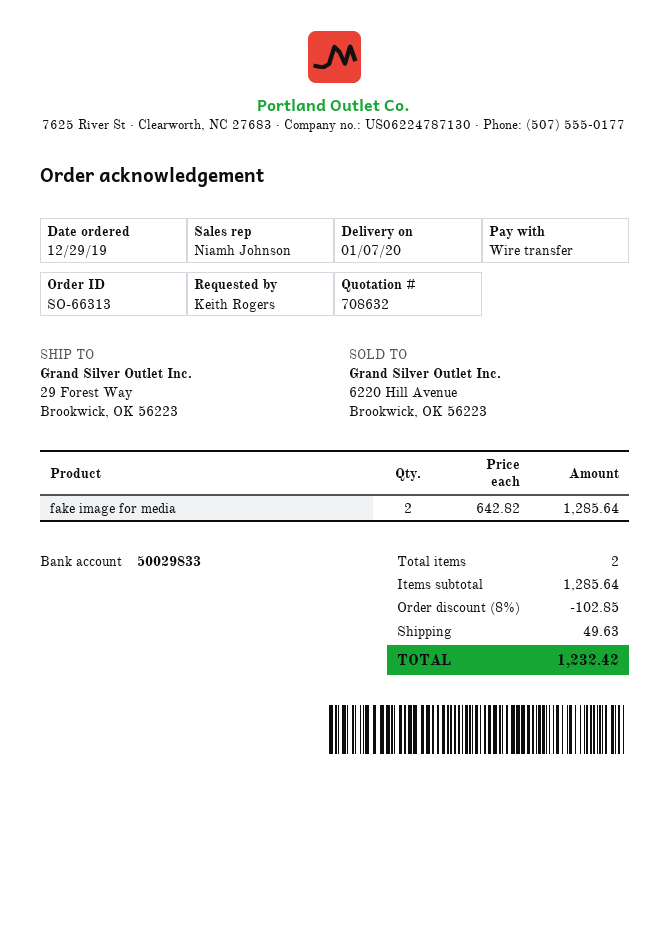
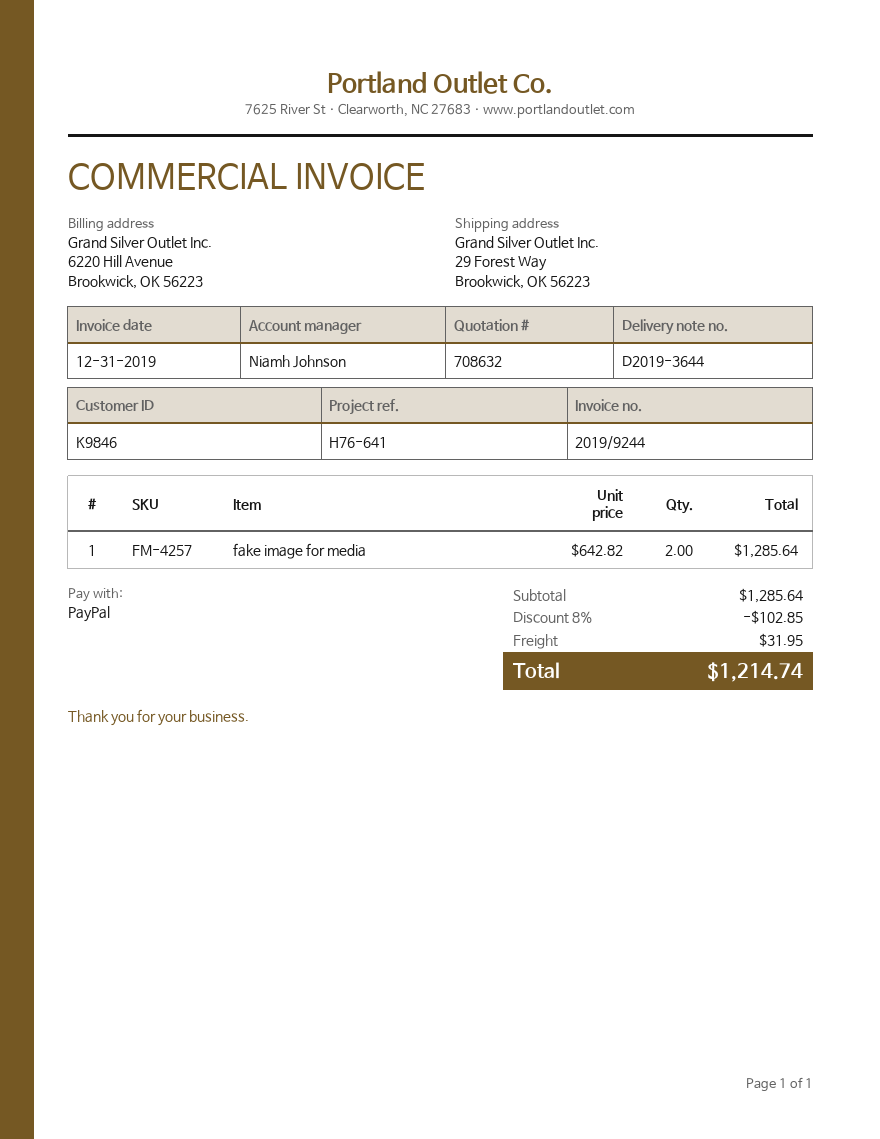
payment method: bank transfer -> PayPal
shipping: 49.63 -> 31.95
total: 1232.42 -> 1214.74

